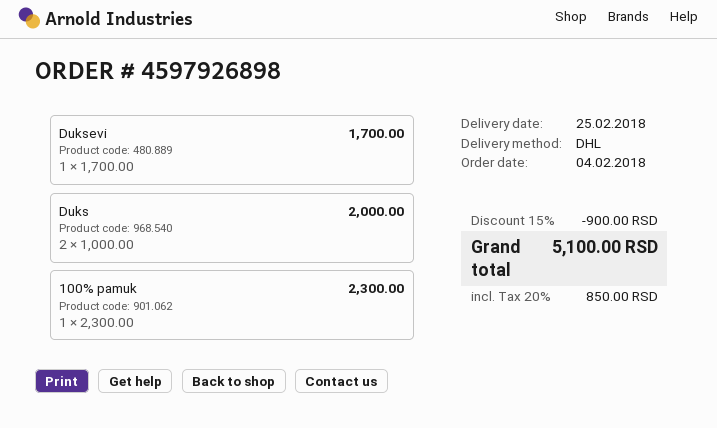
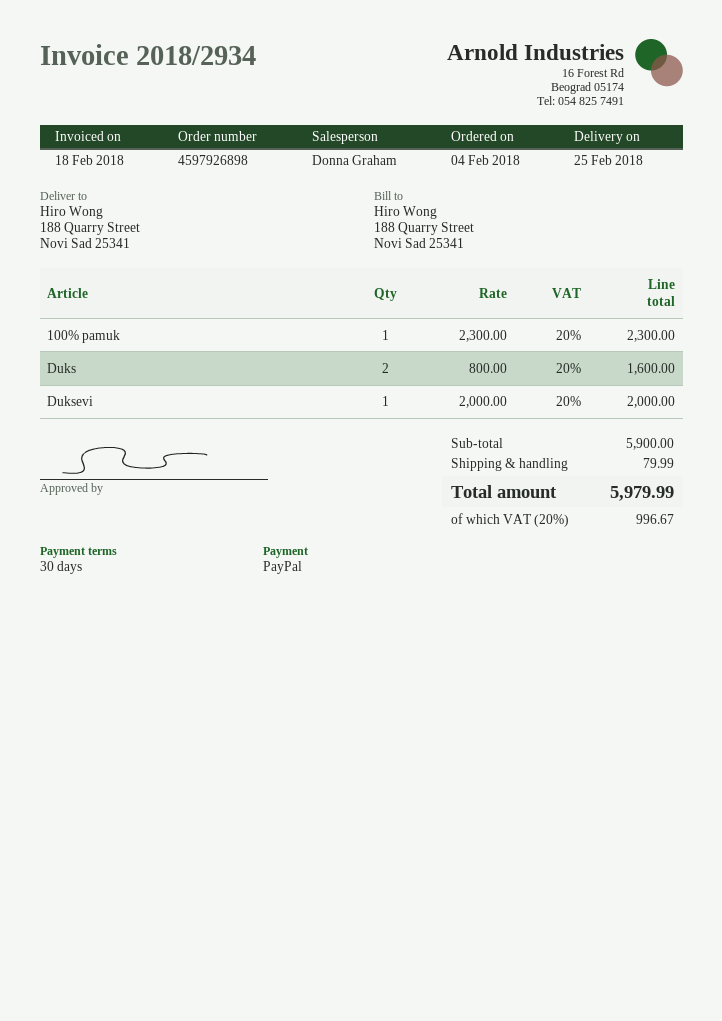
Duksevi: 1 x 1700.00 = 1700.00 -> 1 x 2000.00 = 2000.00
Duks: 2 x 1000.00 = 2000.00 -> 2 x 800.00 = 1600.00
discount: 15% = 900.00 -> none
shipping: none -> 79.99
tax: 20% = 850.00 -> 20% = 996.67
total: 5100.00 -> 5979.99

